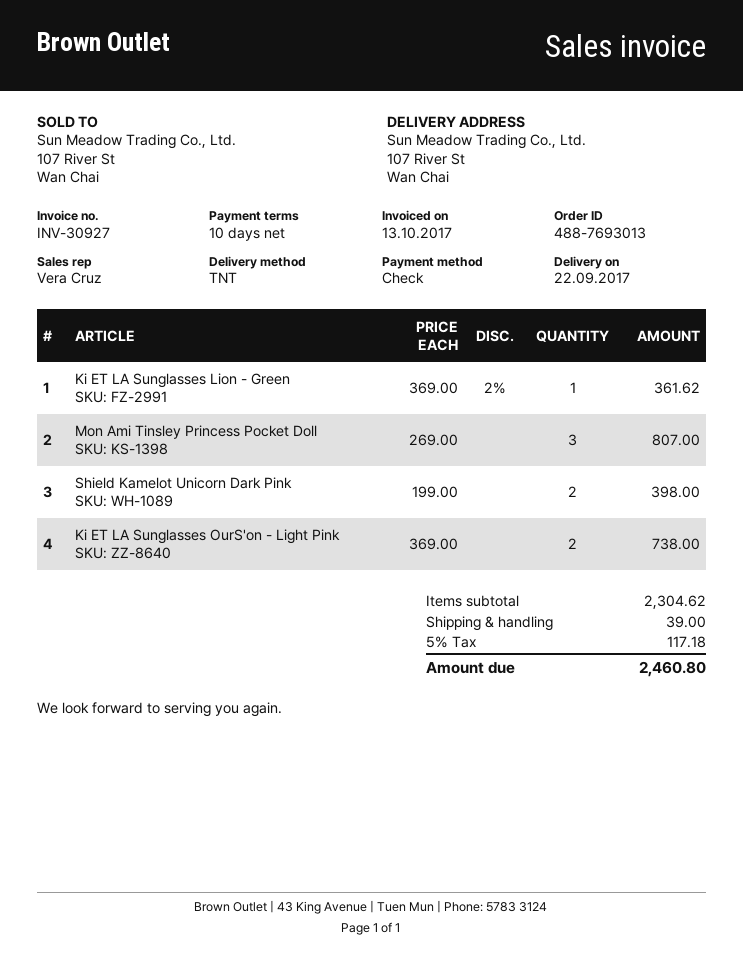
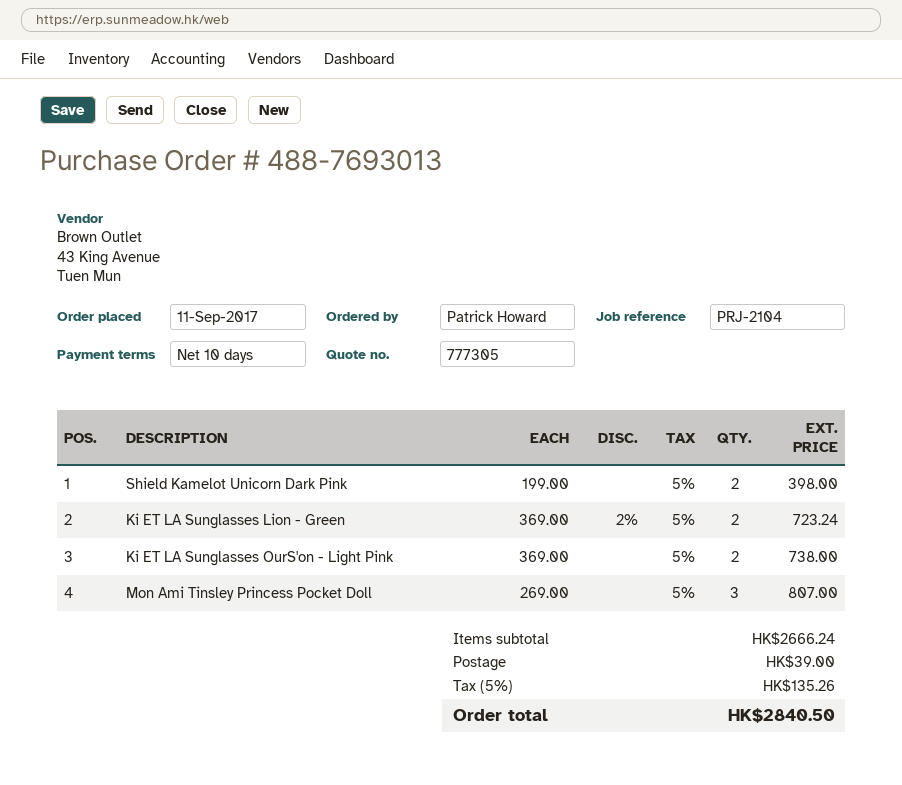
Ki ET LA Sunglasses Lion - Green: 1 x 369.00 - 2% = 361.62 -> 2 x 369.00 - 2% = 723.24
subtotal: 2304.62 -> 2666.24
tax: 5% = 117.18 -> 5% = 135.26
total: 2460.80 -> 2840.50

